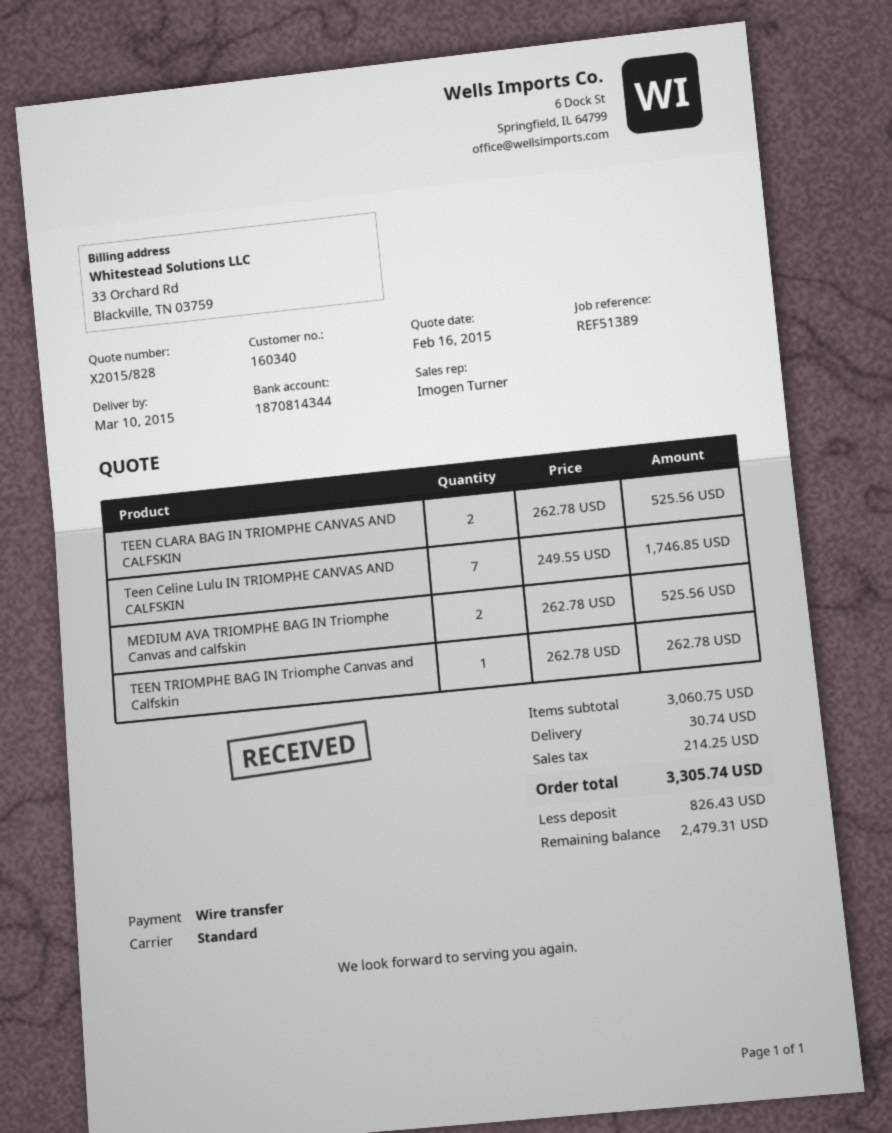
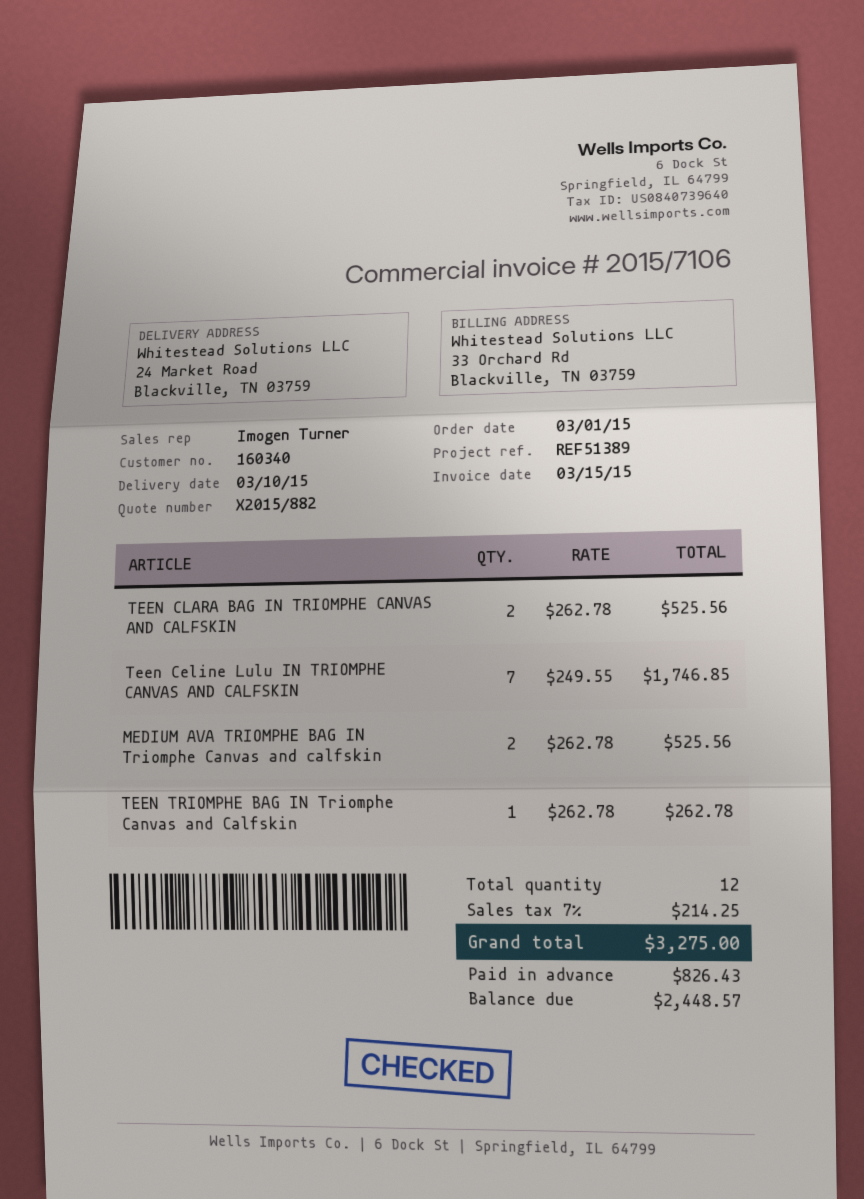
quote number: X2015/828 -> X2015/882
shipping: 30.74 -> none
total: 3305.74 -> 3275.00
balance: 2479.31 -> 2448.57

